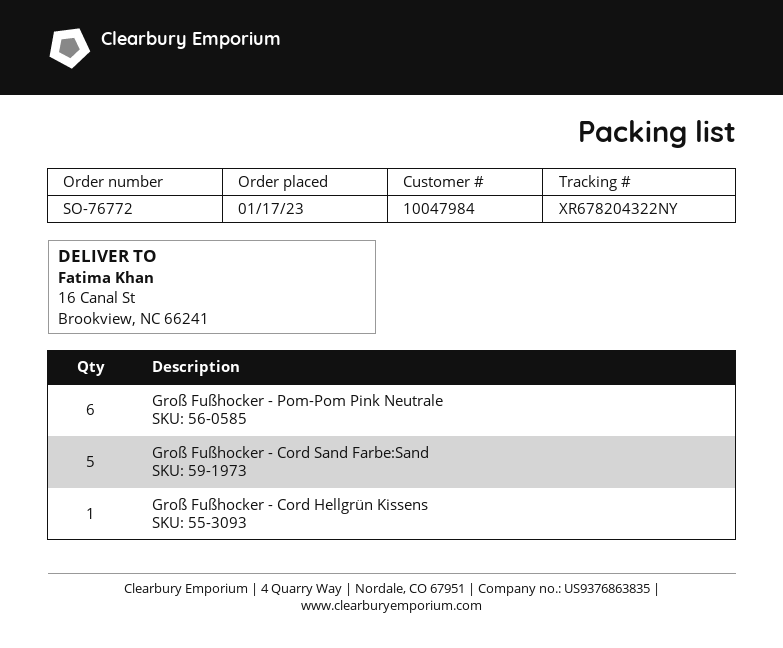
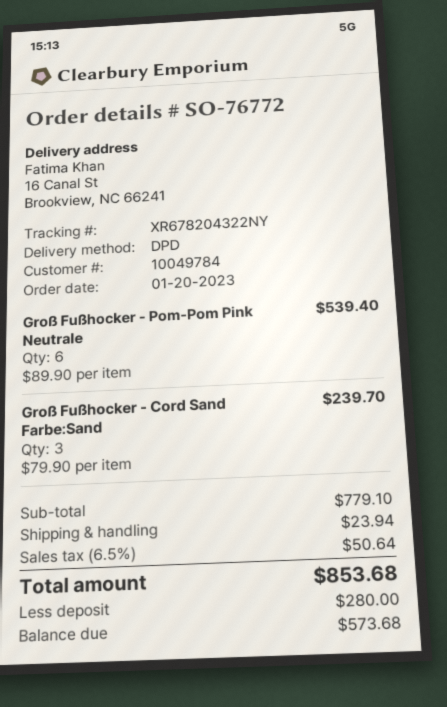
order date: 2023-01-17 -> 2023-01-20
customer number: 10047984 -> 10049784
Groß Fußhocker - Cord Sand Farbe:Sand: 5 -> 3
Groß Fußhocker - Cord Hellgrün Kissens: 1 -> none

